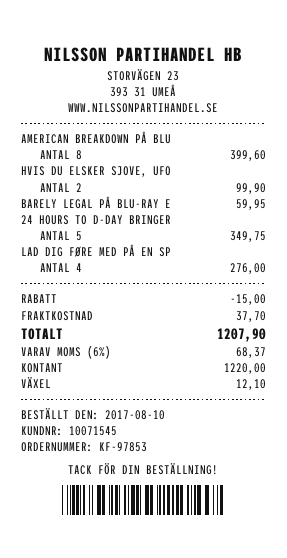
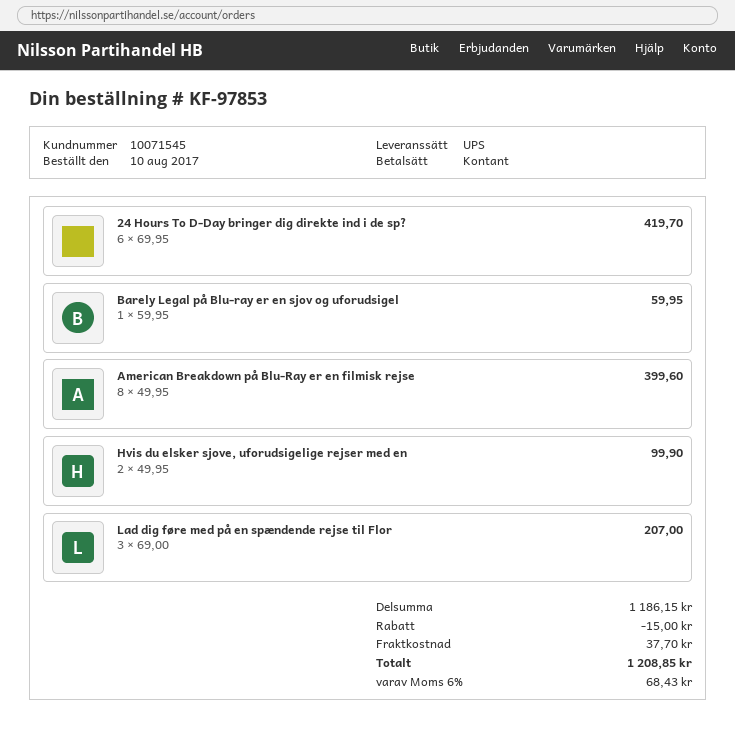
24 HOURS TO D-DAY BRINGER: 5 for 349.75 -> 6 for 419.70
LAD DIG FØRE MED PÅ EN SP: 4 for 276.00 -> 3 for 207.00
tax: 6% = 68.37 -> 6% = 68.43
total: 1207.90 -> 1208.85

